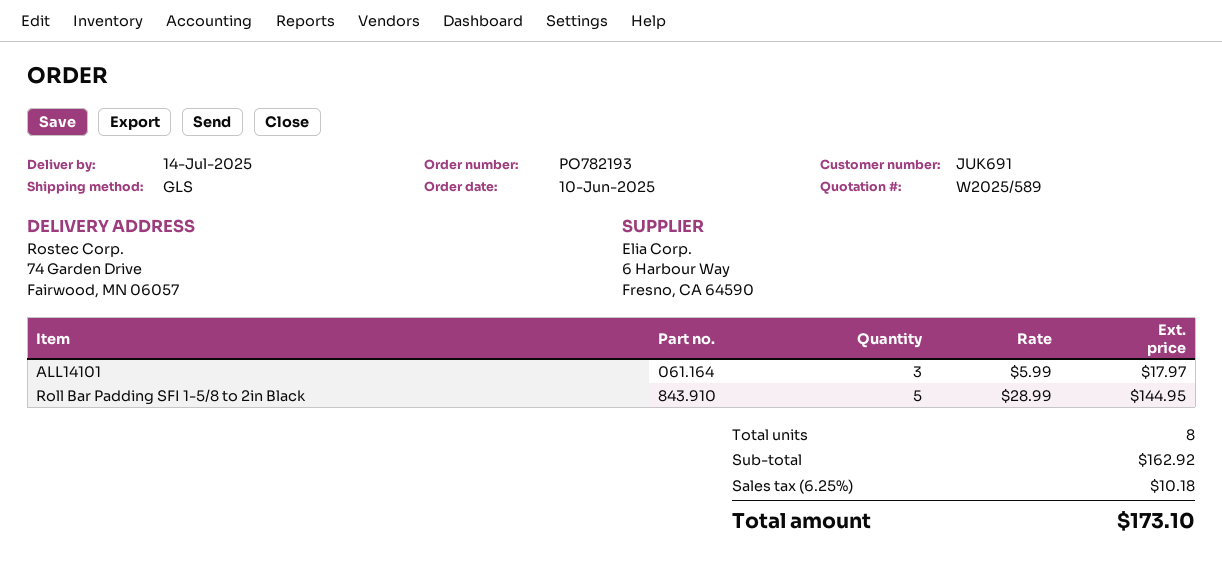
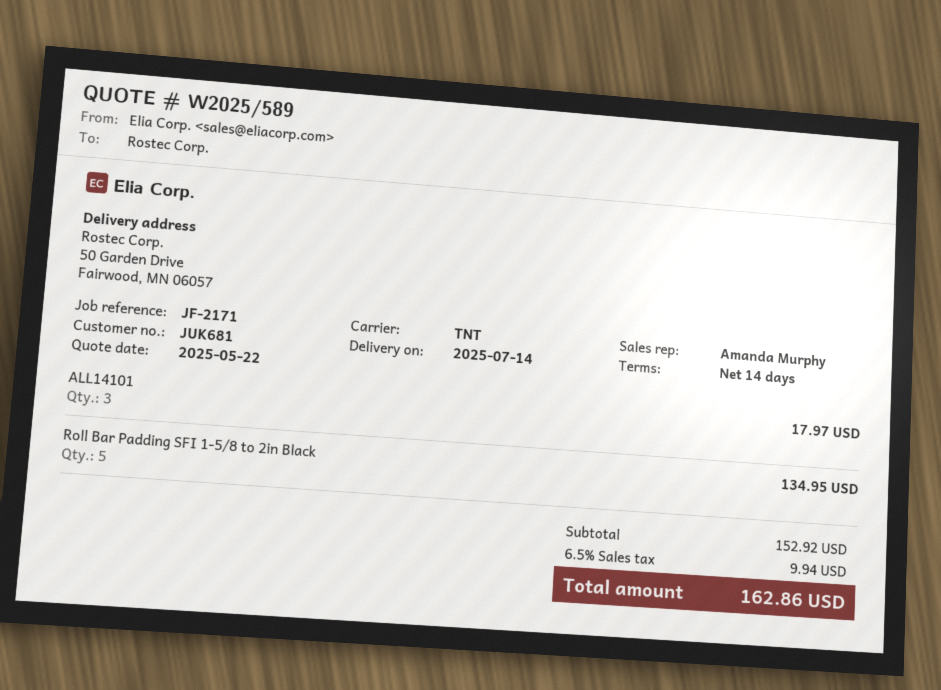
customer number: JUK691 -> JUK681
shipping method: GLS -> TNT
ship to: 74 Garden Drive, Fairwood, MN 06057 -> 50 Garden Drive, Fairwood, MN 06057
Roll Bar Padding SFI 1-5/8 to 2in Black: 5 for 144.95 -> 5 for 134.95
subtotal: 162.92 -> 152.92
tax: 6.25% = 10.18 -> 6.5% = 9.94
total: 173.10 -> 162.86

